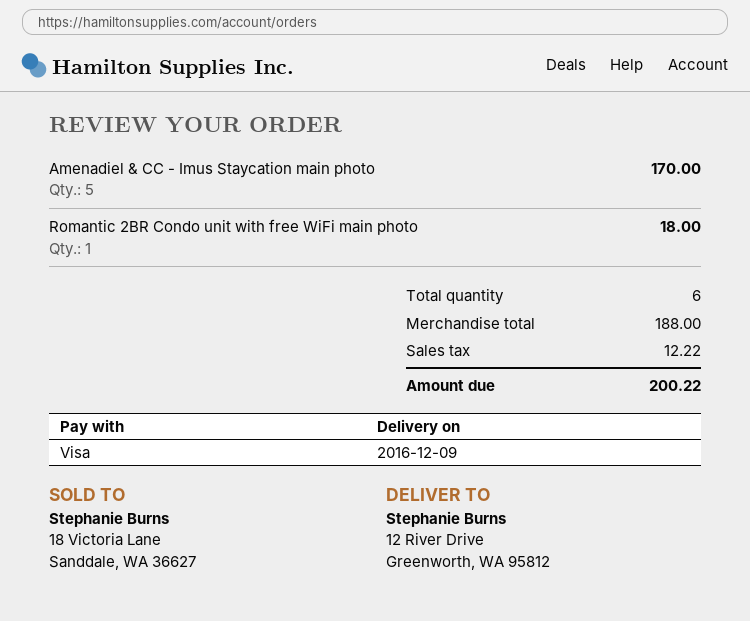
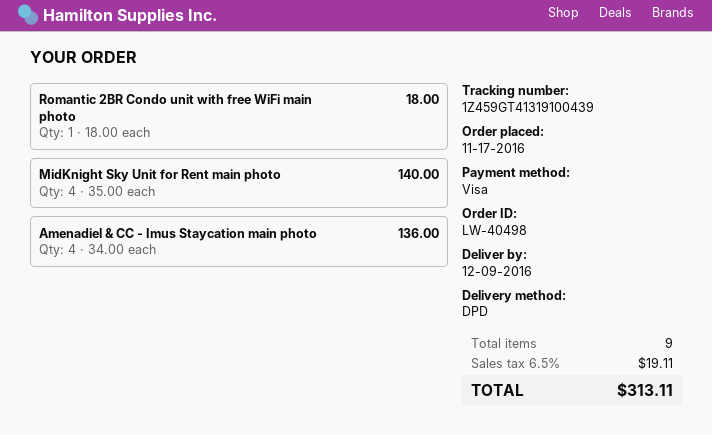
Amenadiel & CC - Imus Staycation main photo: 5 for 170.00 -> 4 for 136.00
MidKnight Sky Unit for Rent main photo: none -> 4 for 140.00
total quantity: 6 -> 9
tax: 12.22 -> 19.11
total: 200.22 -> 313.11

